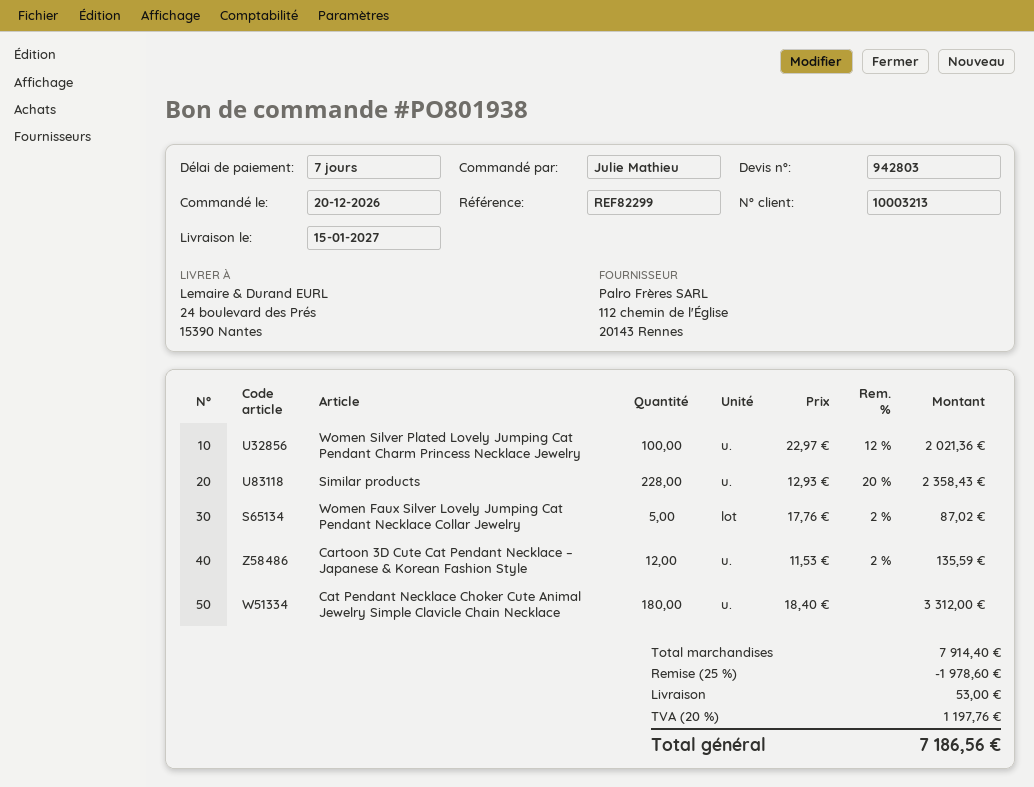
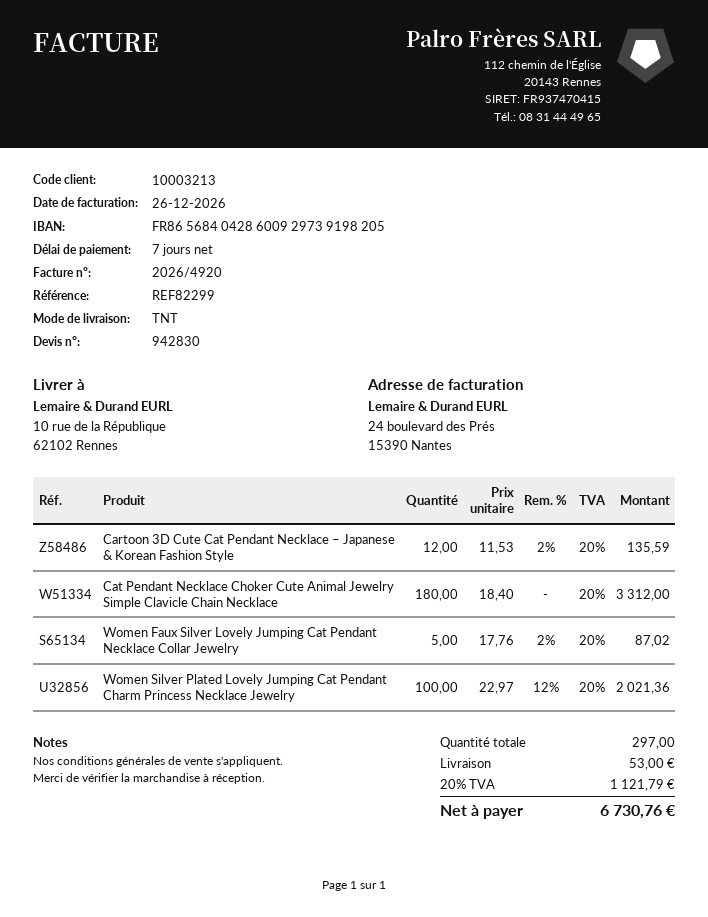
quote number: 942803 -> 942830
ship to: 24 boulevard des Prés, 15390 Nantes -> 10 rue de la République, 62102 Rennes
Similar products: 228 x 12.93 - 20% = 2358.43 -> none
discount: 25% = 1978.60 -> none
tax: 20% = 1197.76 -> 20% = 1121.79
total: 7186.56 -> 6730.76

